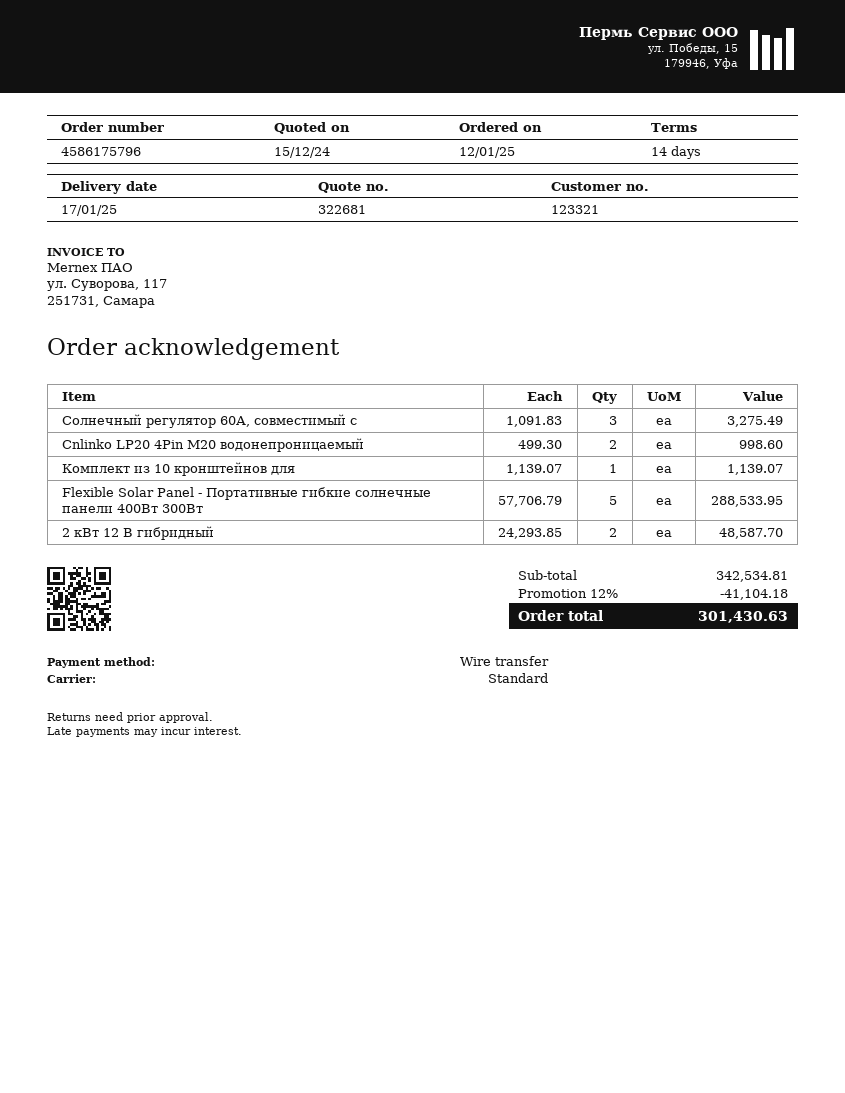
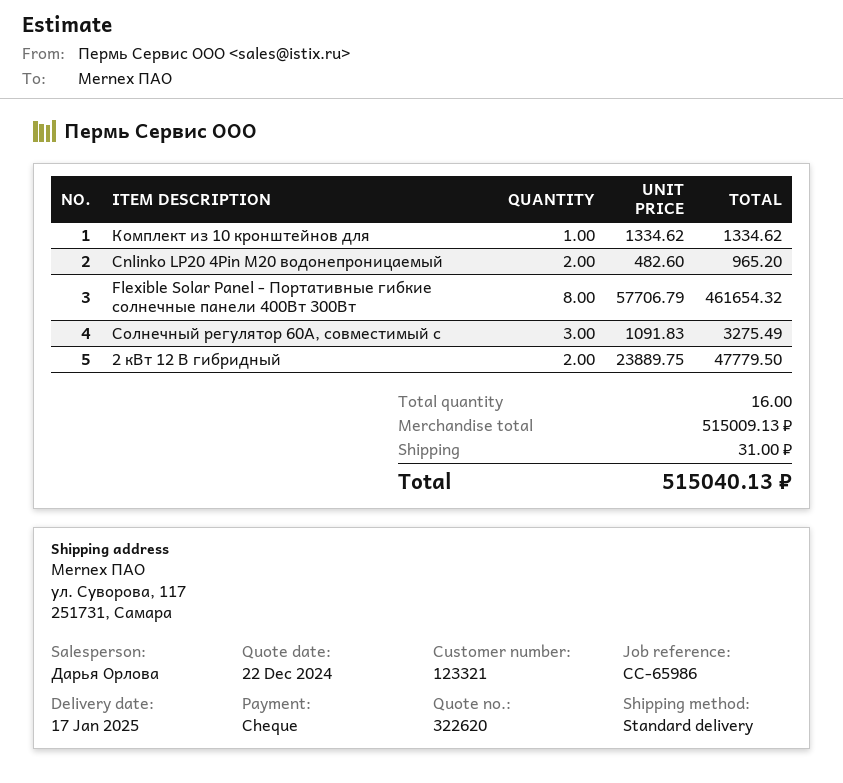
quote number: 322681 -> 322620
quote date: 2024-12-15 -> 2024-12-22
payment method: bank transfer -> cheque
Cnlinko LP20 4Pin M20 водонепроницаемый: 2 x 499.30 = 998.60 -> 2 x 482.60 = 965.20
Комплект из 10 кронштейнов для: 1 x 1139.07 = 1139.07 -> 1 x 1334.62 = 1334.62
Flexible Solar Panel - Портативные гибкие солнечные панели 400Вт 300Вт: 5 x 57706.79 = 288533.95 -> 8 x 57706.79 = 461654.32
2 кВт 12 В гибридный: 2 x 24293.85 = 48587.70 -> 2 x 23889.75 = 47779.50
subtotal: 342534.81 -> 515009.13
discount: 12% = 41104.18 -> none
shipping: none -> 31.00
total: 301430.63 -> 515040.13

